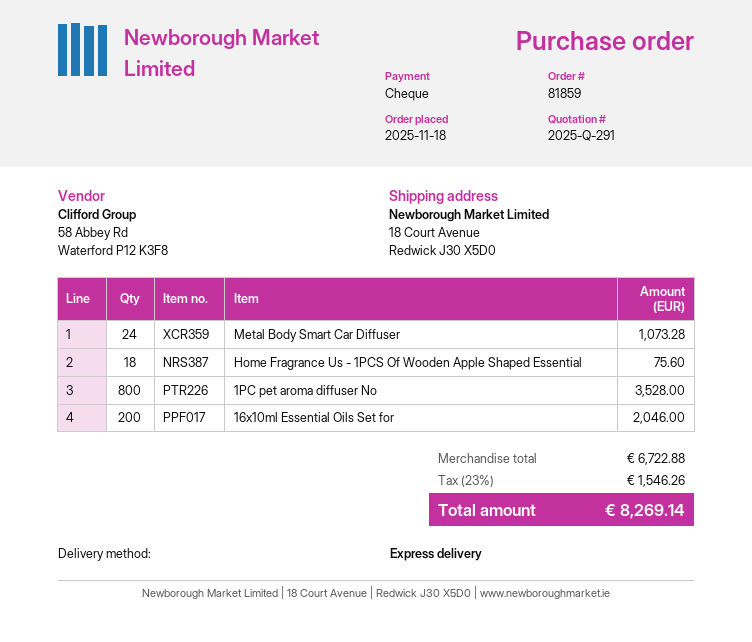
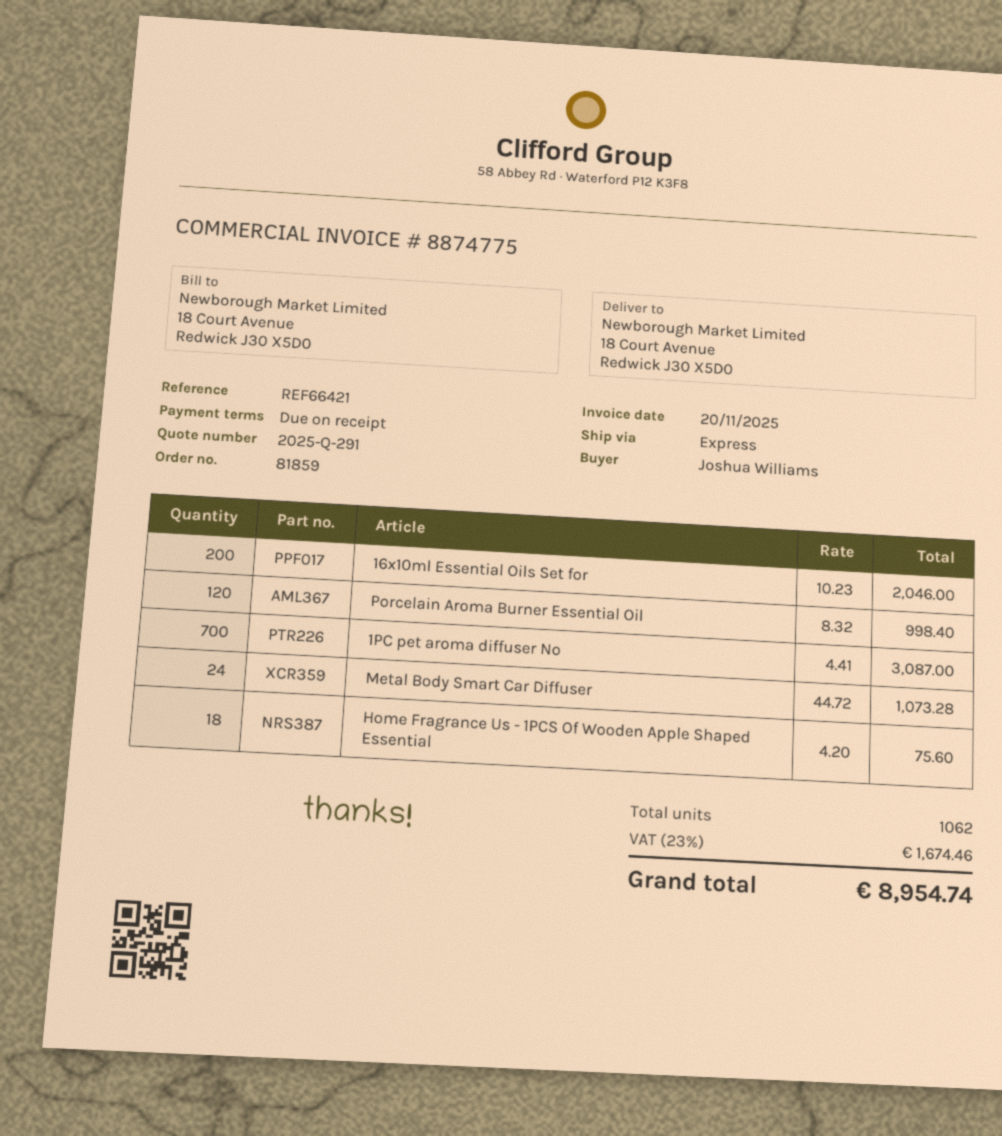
1PC pet aroma diffuser No: 800 for 3528.00 -> 700 for 3087.00
Porcelain Aroma Burner Essential Oil: none -> 120 for 998.40
tax: 23% = 1546.26 -> 23% = 1674.46
total: 8269.14 -> 8954.74

